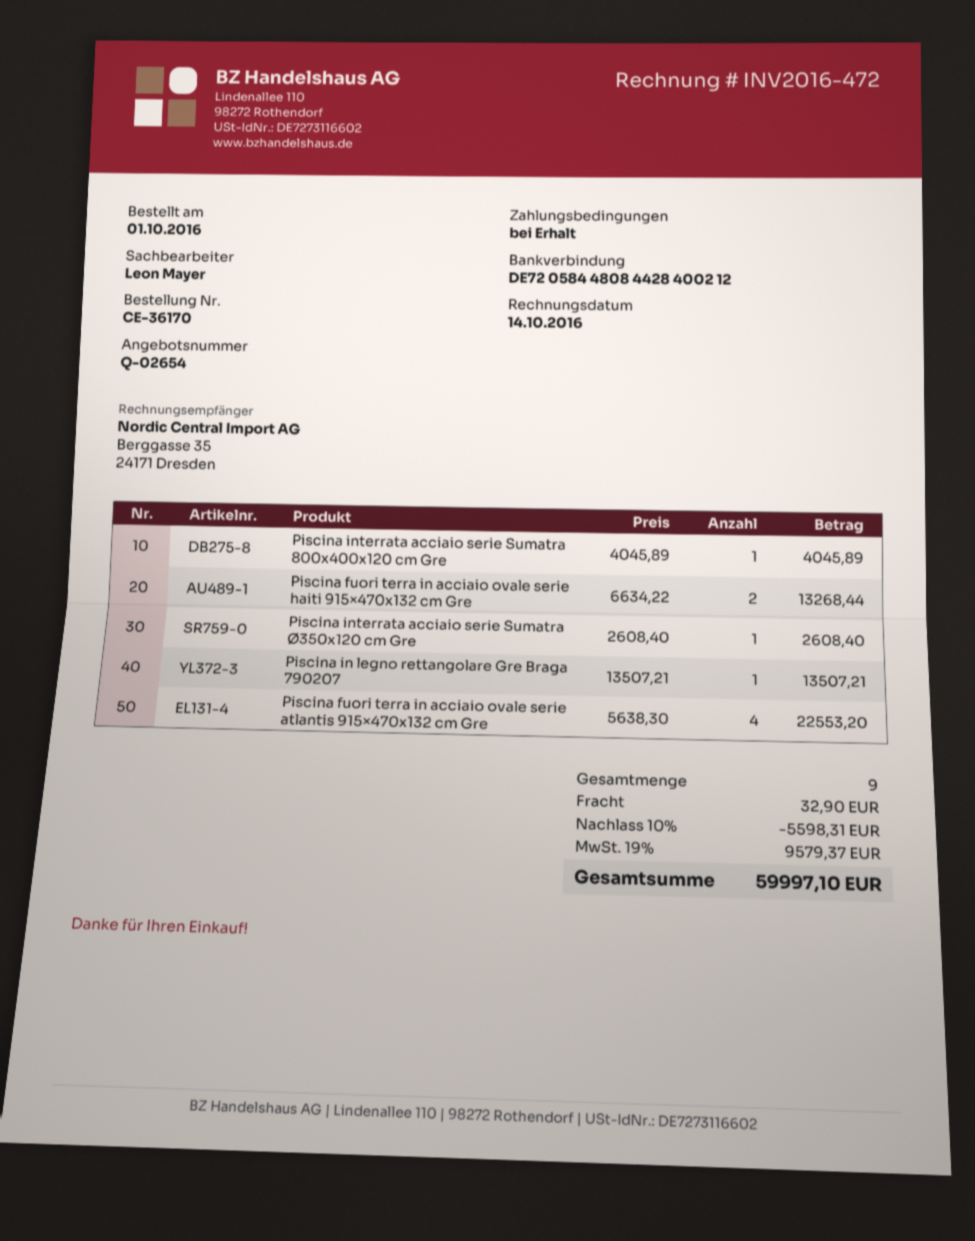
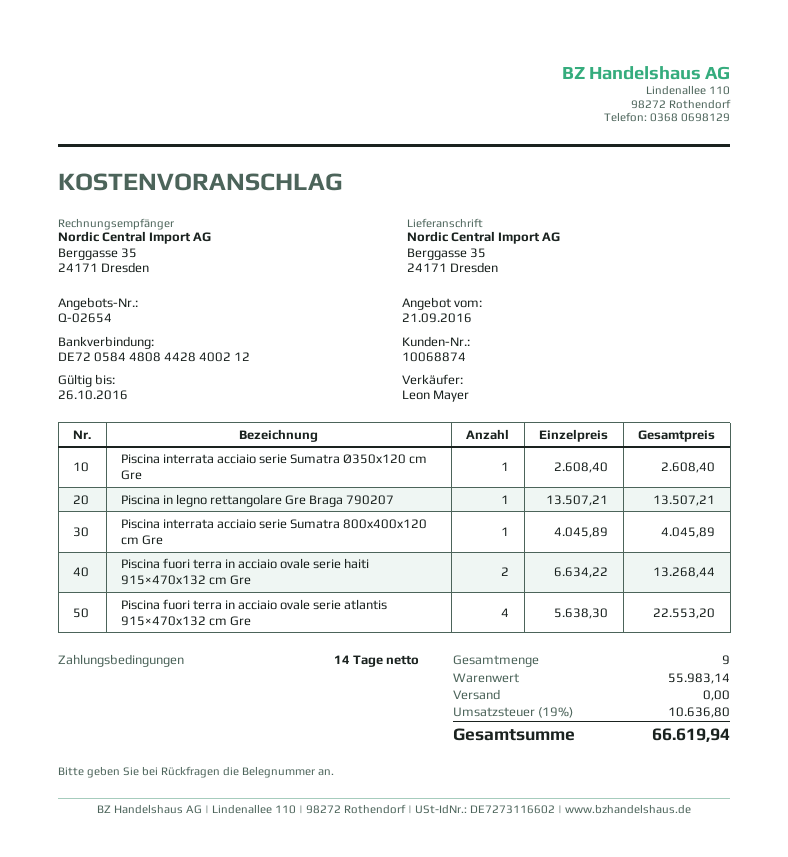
payment terms: on receipt -> 14 days
discount: 10% = 5598.31 -> none
shipping: 32.90 -> 0.00
tax: 19% = 9579.37 -> 19% = 10636.80
total: 59997.10 -> 66619.94

